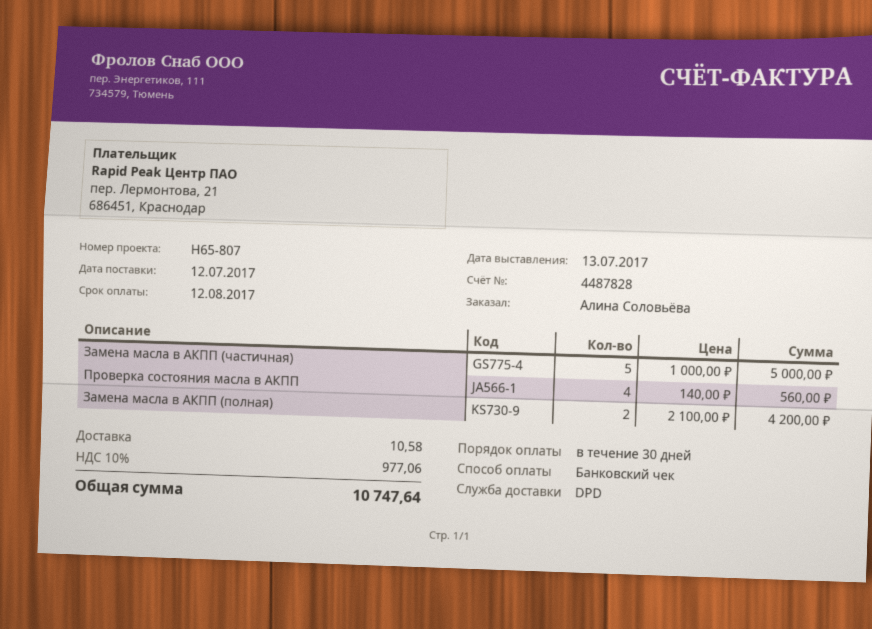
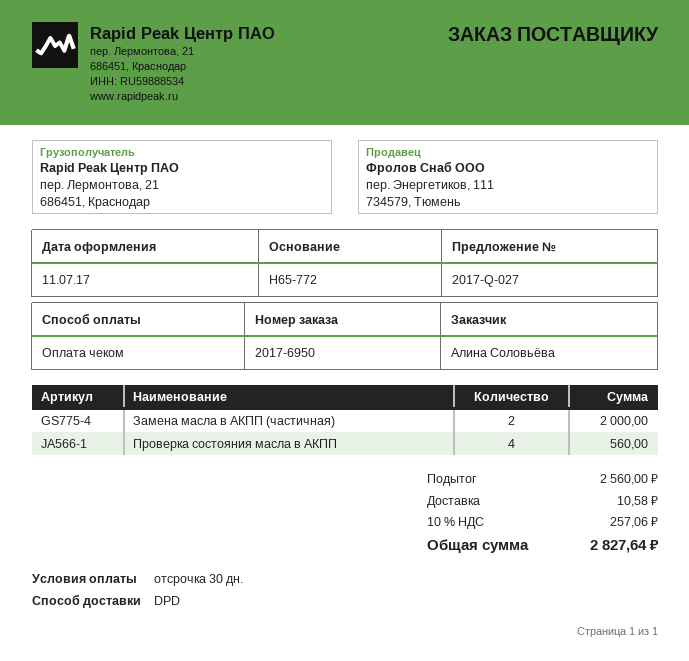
reference: H65-807 -> H65-772
Замена масла в АКПП (частичная): 5 for 5000.00 -> 2 for 2000.00
Замена масла в АКПП (полная): 2 for 4200.00 -> none
tax: 10% = 977.06 -> 10% = 257.06
total: 10747.64 -> 2827.64

